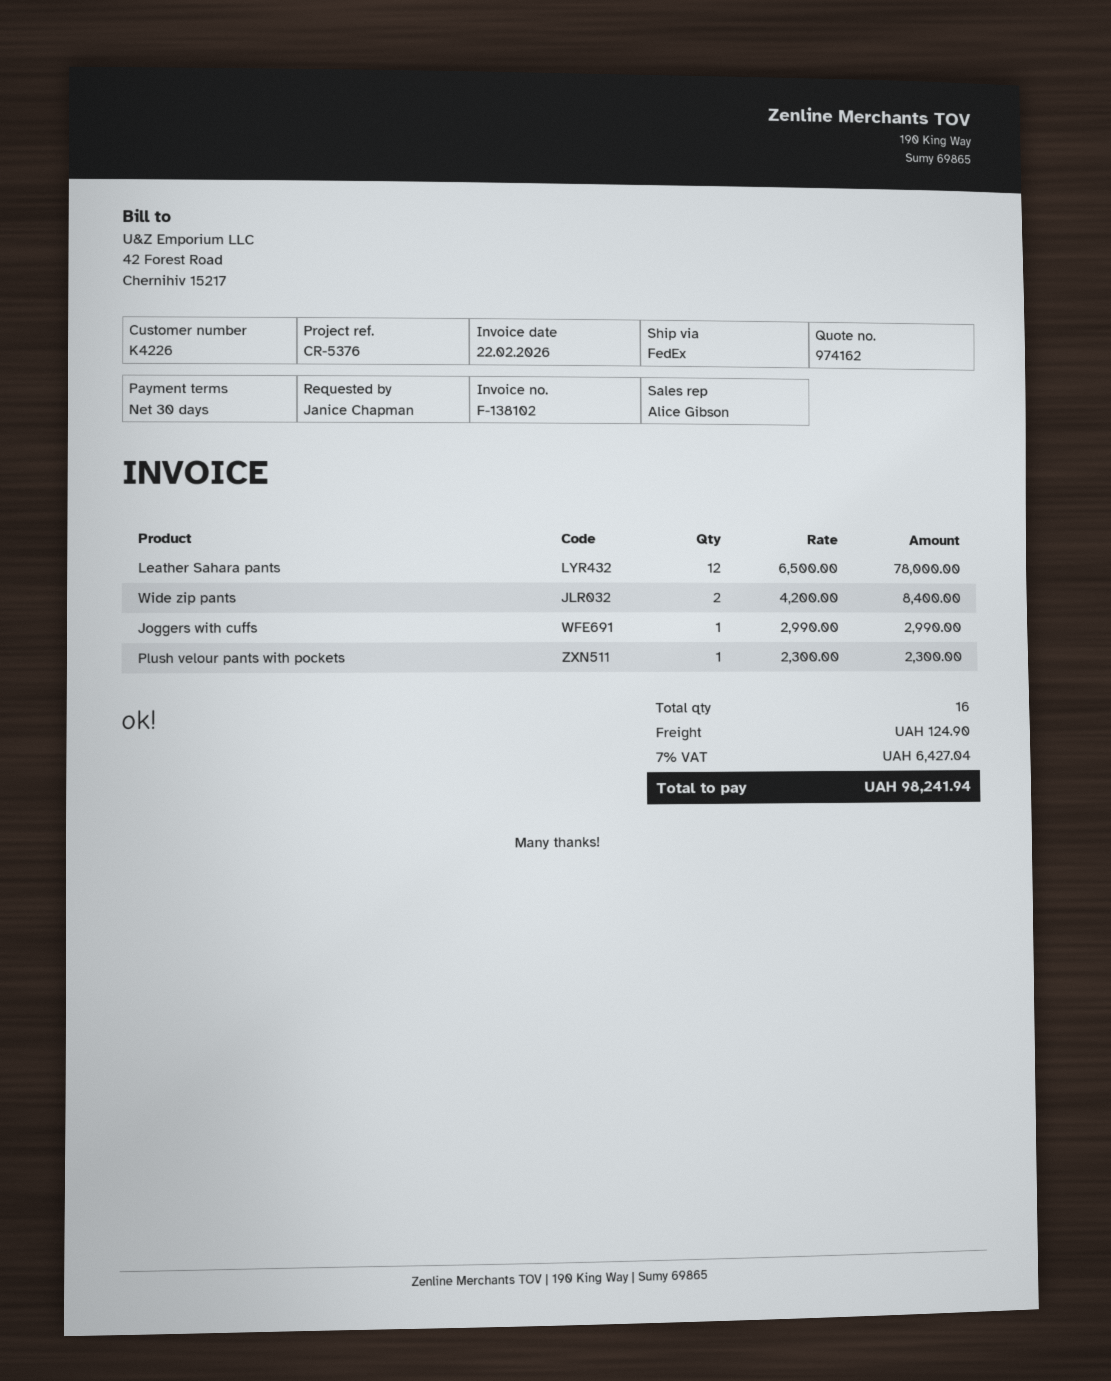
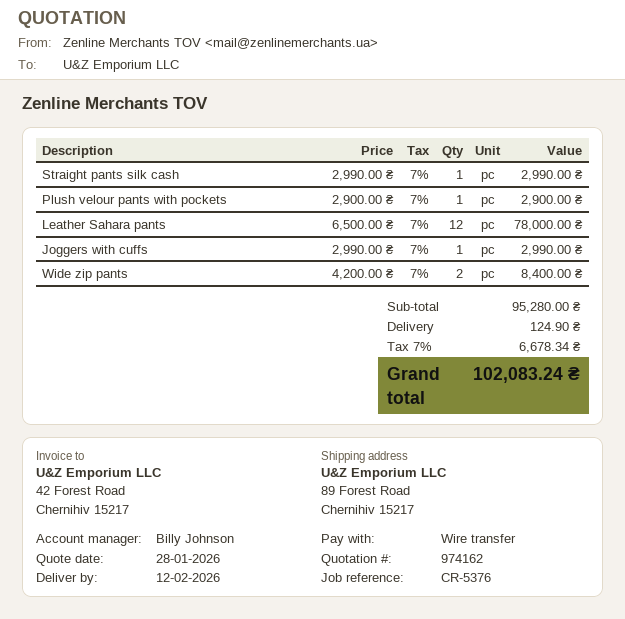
sales rep: Alice Gibson -> Billy Johnson
Plush velour pants with pockets: 1 x 2300.00 = 2300.00 -> 1 x 2900.00 = 2900.00
Straight pants silk cash: none -> 1 x 2990.00 = 2990.00
tax: 7% = 6427.04 -> 7% = 6678.34
total: 98241.94 -> 102083.24

